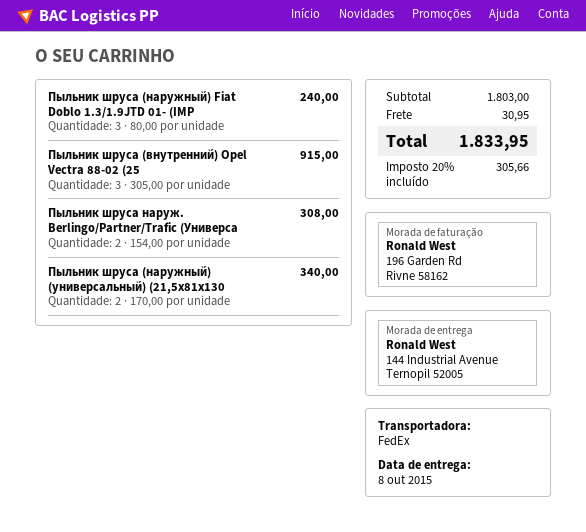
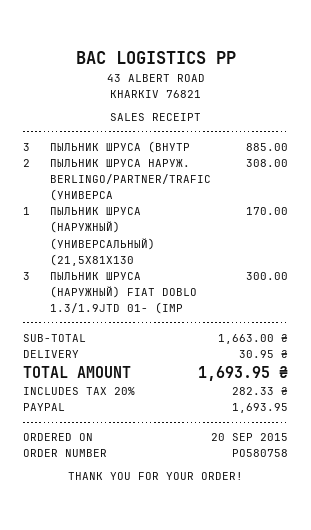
Пыльник шруса (наружный) Fiat Doblo 1.3/1.9JTD 01- (IMP: 3 for 240.00 -> 3 for 300.00
Пыльник шруса (внутренний) Opel Vectra 88-02 (25: 3 for 915.00 -> 3 for 885.00
Пыльник шруса (наружный) (универсальный) (21,5x81x130: 2 for 340.00 -> 1 for 170.00
subtotal: 1803.00 -> 1663.00
tax: 20% = 305.66 -> 20% = 282.33
total: 1833.95 -> 1693.95

